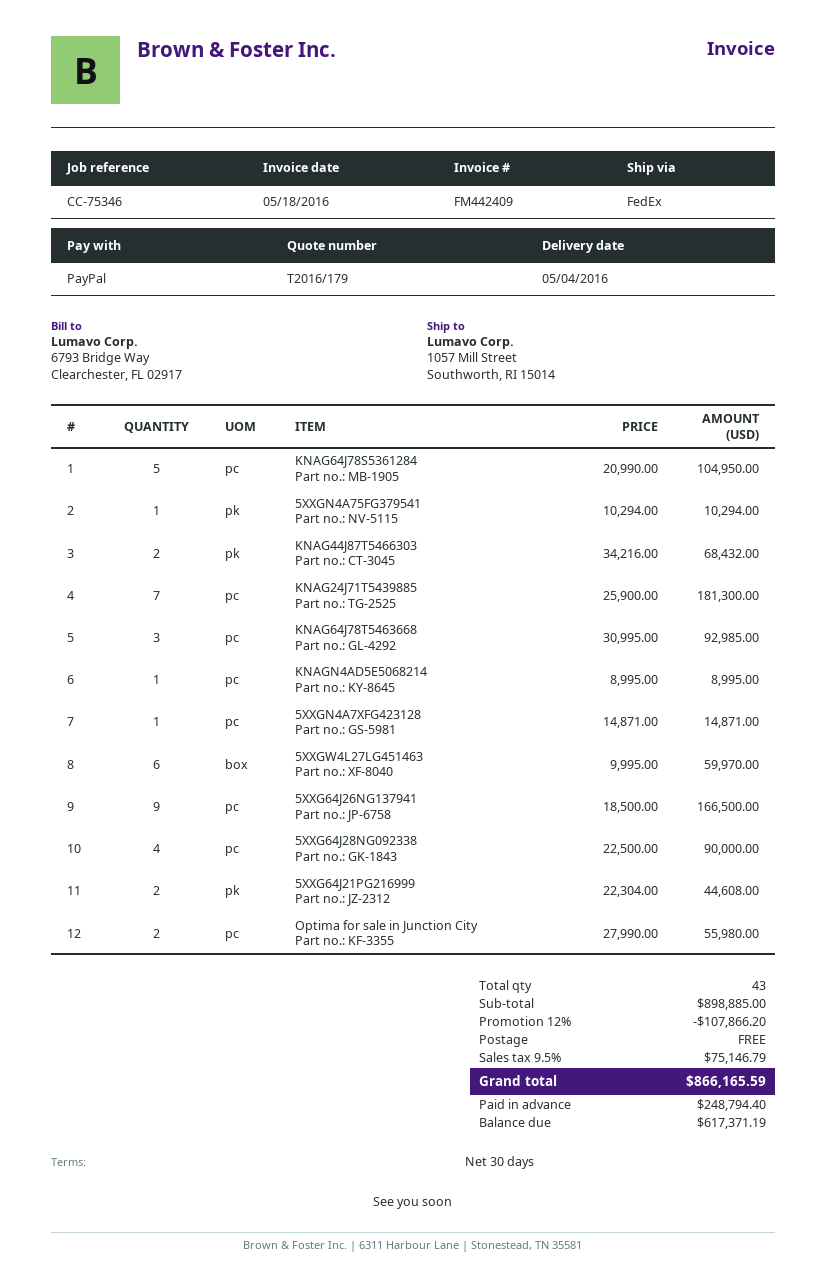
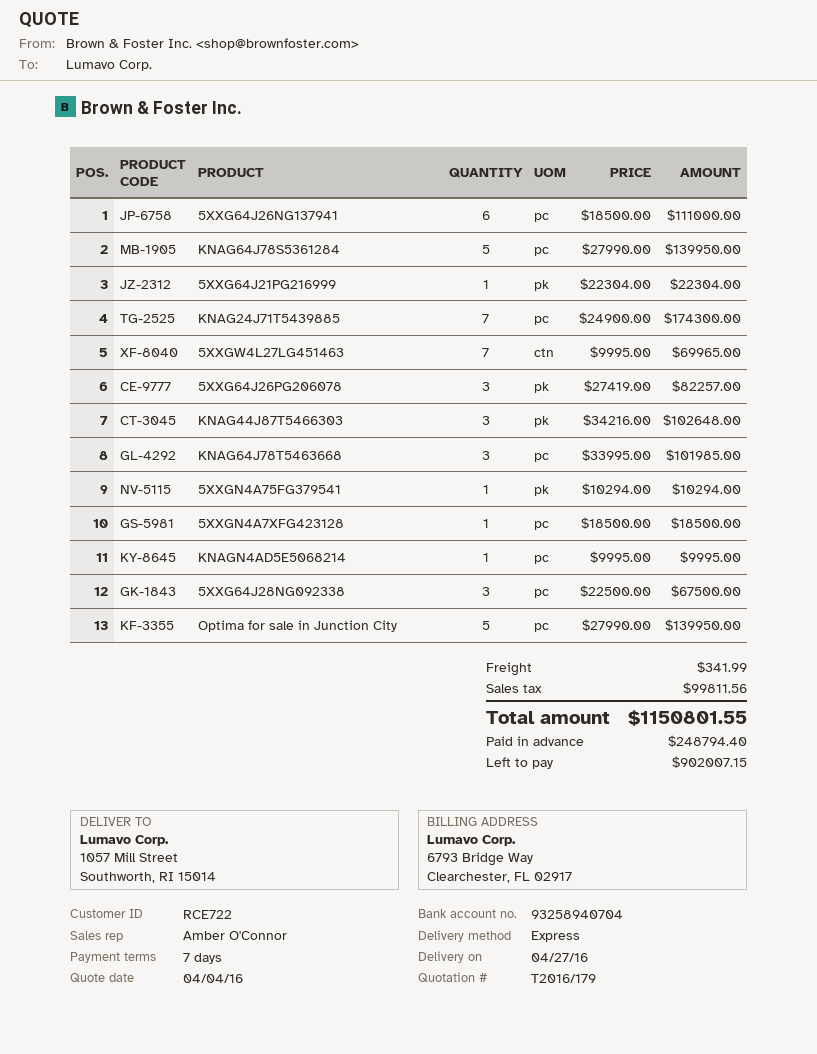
delivery date: 2016-05-04 -> 2016-04-27
payment terms: 30 days -> 7 days
shipping method: FedEx -> express
KNAG64J78S5361284: 5 x 20990.00 = 104950.00 -> 5 x 27990.00 = 139950.00
KNAG44J87T5466303: 2 x 34216.00 = 68432.00 -> 3 x 34216.00 = 102648.00
KNAG24J71T5439885: 7 x 25900.00 = 181300.00 -> 7 x 24900.00 = 174300.00
KNAG64J78T5463668: 3 x 30995.00 = 92985.00 -> 3 x 33995.00 = 101985.00
KNAGN4AD5E5068214: 1 x 8995.00 = 8995.00 -> 1 x 9995.00 = 9995.00
5XXGN4A7XFG423128: 1 x 14871.00 = 14871.00 -> 1 x 18500.00 = 18500.00
5XXGW4L27LG451463: 6 x 9995.00 = 59970.00 -> 7 x 9995.00 = 69965.00
5XXG64J26NG137941: 9 x 18500.00 = 166500.00 -> 6 x 18500.00 = 111000.00
5XXG64J28NG092338: 4 x 22500.00 = 90000.00 -> 3 x 22500.00 = 67500.00
5XXG64J21PG216999: 2 x 22304.00 = 44608.00 -> 1 x 22304.00 = 22304.00
Optima for sale in Junction City: 2 x 27990.00 = 55980.00 -> 5 x 27990.00 = 139950.00
5XXG64J26PG206078: none -> 3 x 27419.00 = 82257.00
discount: 12% = 107866.20 -> none
shipping: 0.00 -> 341.99
tax: 75146.79 -> 99811.56
total: 866165.59 -> 1150801.55
balance: 617371.19 -> 902007.15

